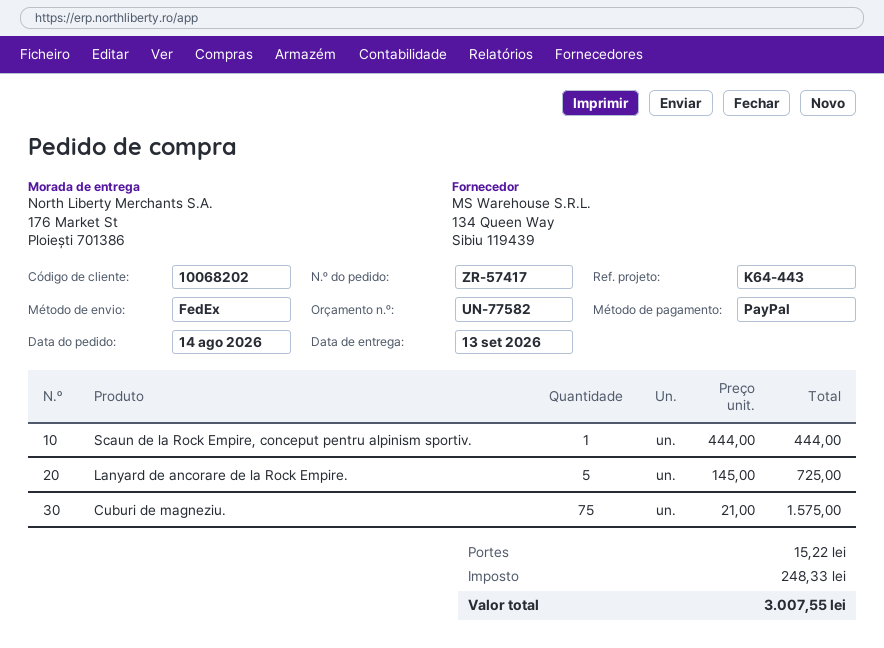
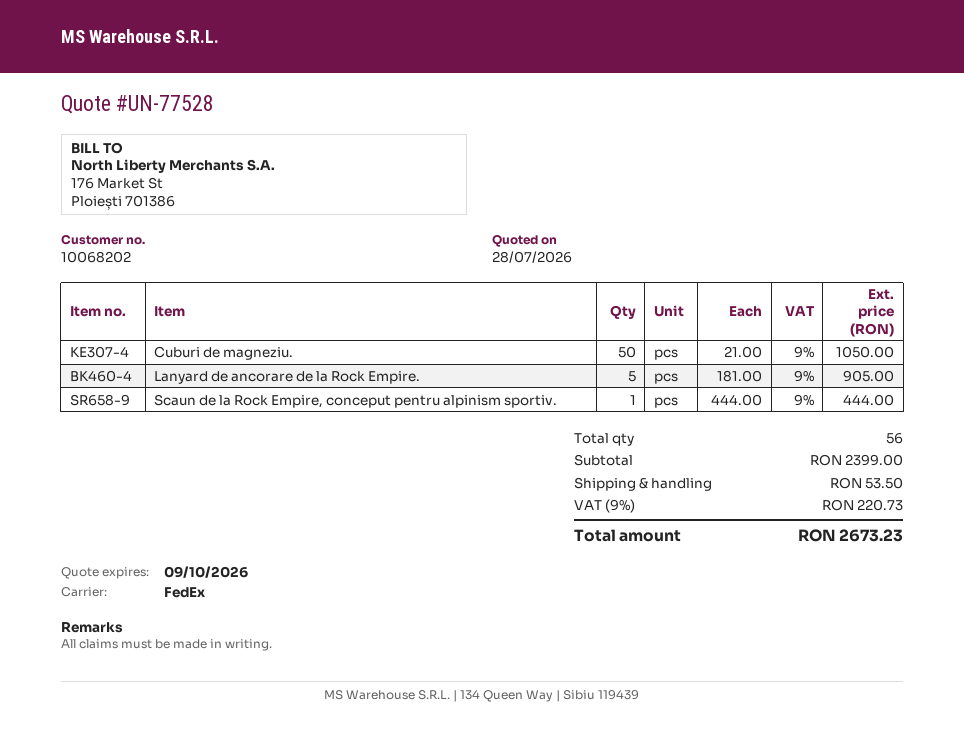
quote number: UN-77582 -> UN-77528
Lanyard de ancorare de la Rock Empire.: 5 x 145.00 = 725.00 -> 5 x 181.00 = 905.00
Cuburi de magneziu.: 75 x 21.00 = 1575.00 -> 50 x 21.00 = 1050.00
shipping: 15.22 -> 53.50
tax: 248.33 -> 220.73
total: 3007.55 -> 2673.23

